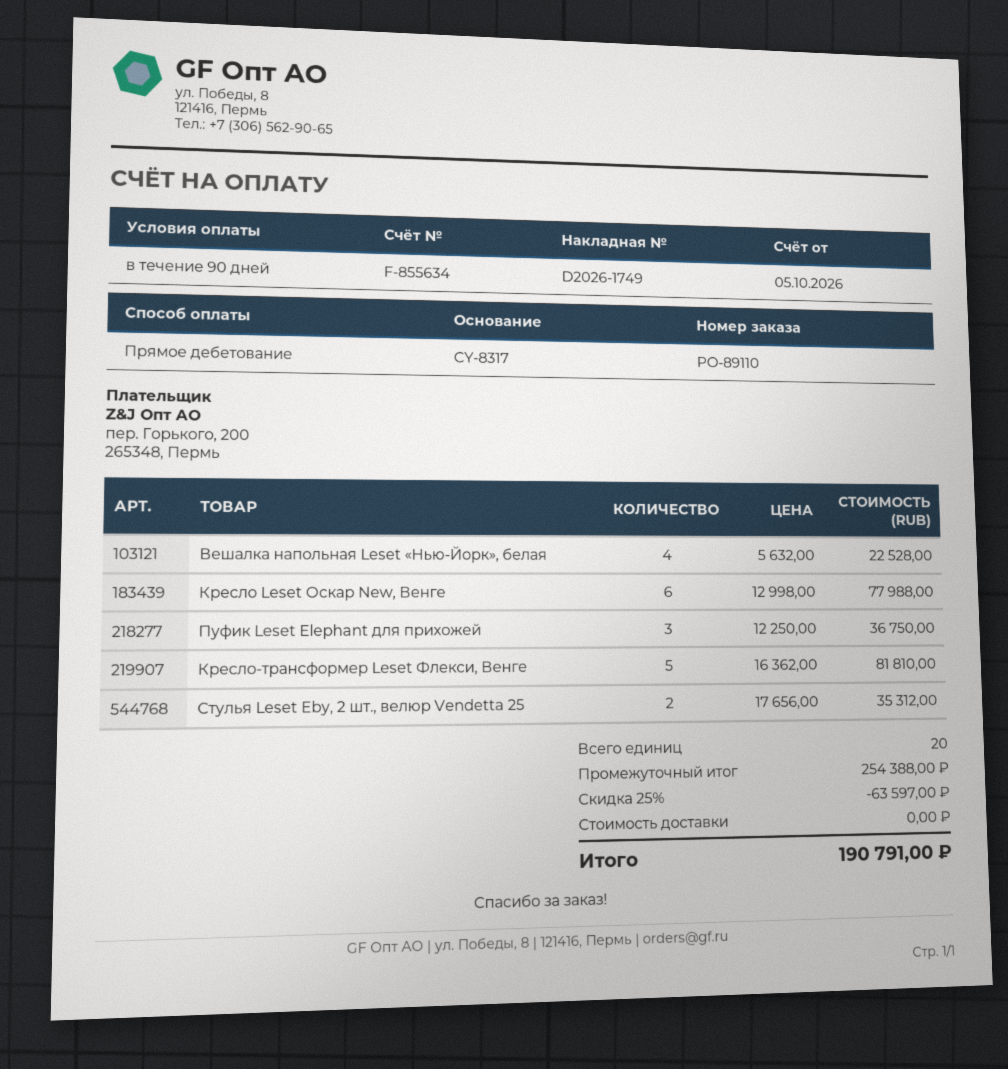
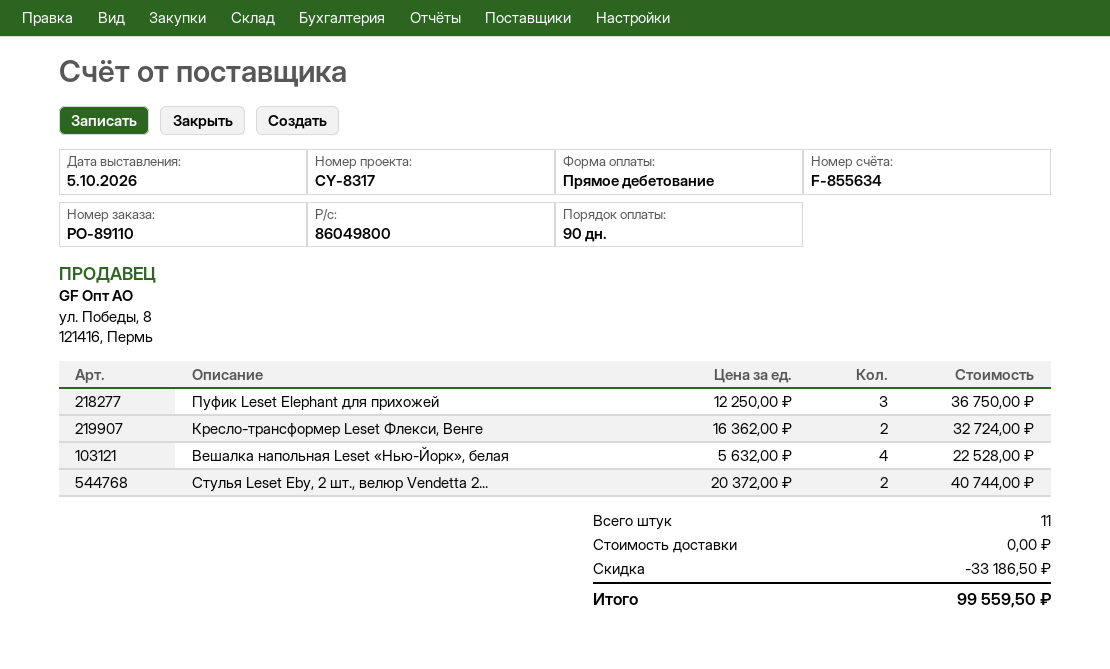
Кресло Leset Оскар New, Венге: 6 x 12998.00 = 77988.00 -> none
Кресло-трансформер Leset Флекси, Венге: 5 x 16362.00 = 81810.00 -> 2 x 16362.00 = 32724.00
Стулья Leset Eby, 2 шт., велюр Vendetta 25: 2 x 17656.00 = 35312.00 -> 2 x 20372.00 = 40744.00
total quantity: 20 -> 11
discount: 63597.00 -> 33186.50
total: 190791.00 -> 99559.50

